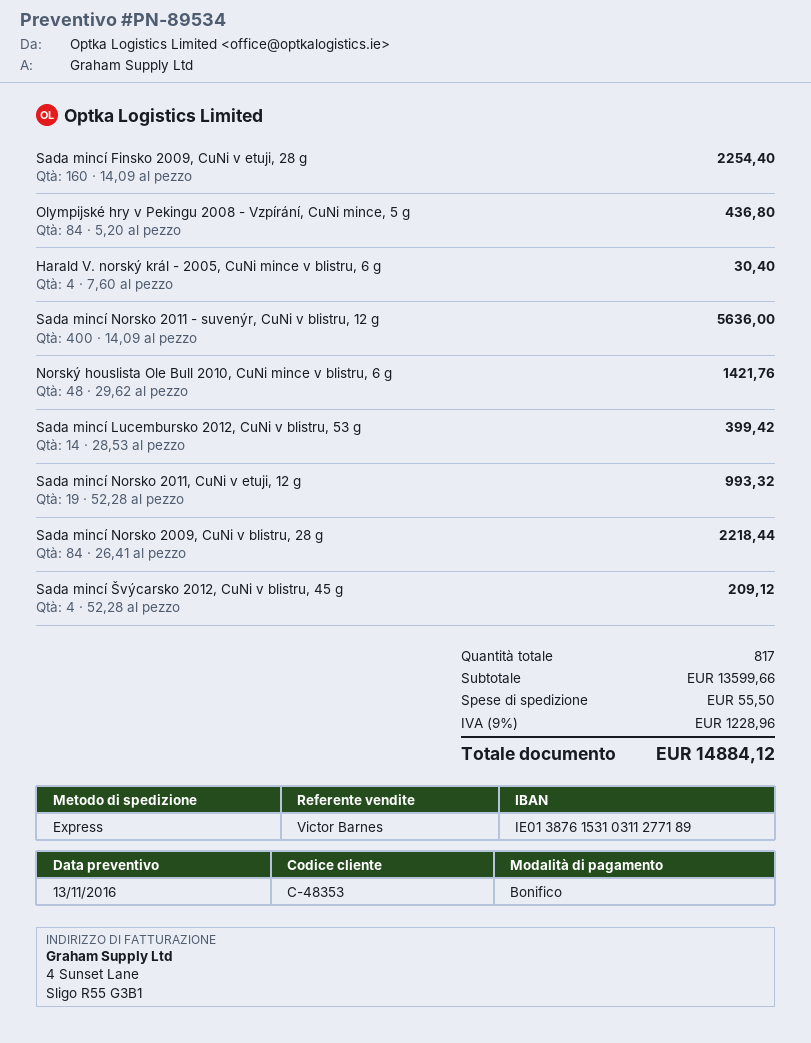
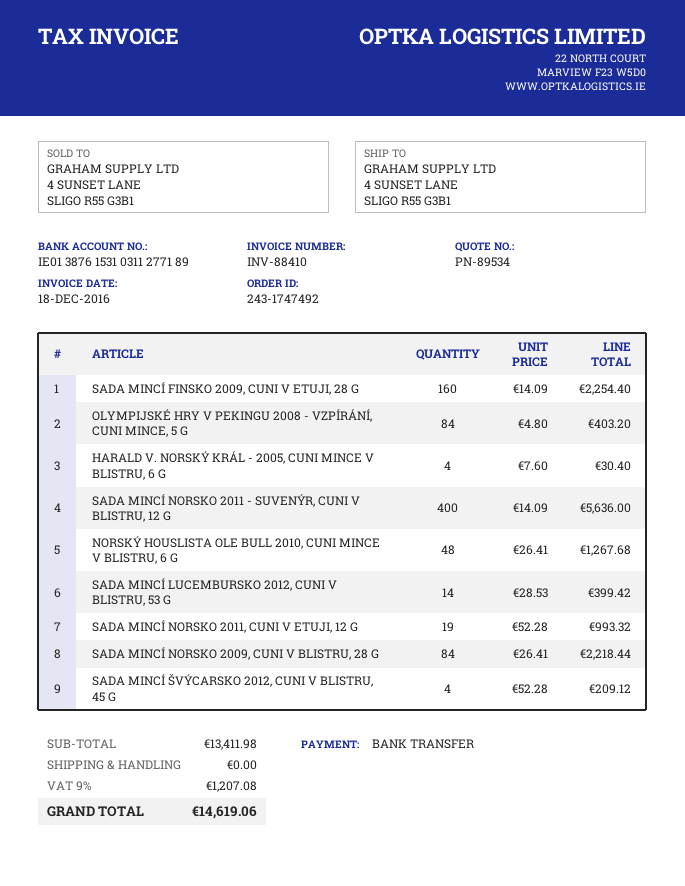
Olympijské hry v Pekingu 2008 - Vzpírání, CuNi mince, 5 g: 84 x 5.20 = 436.80 -> 84 x 4.80 = 403.20
Norský houslista Ole Bull 2010, CuNi mince v blistru, 6 g: 48 x 29.62 = 1421.76 -> 48 x 26.41 = 1267.68
subtotal: 13599.66 -> 13411.98
shipping: 55.50 -> 0.00
tax: 9% = 1228.96 -> 9% = 1207.08
total: 14884.12 -> 14619.06

